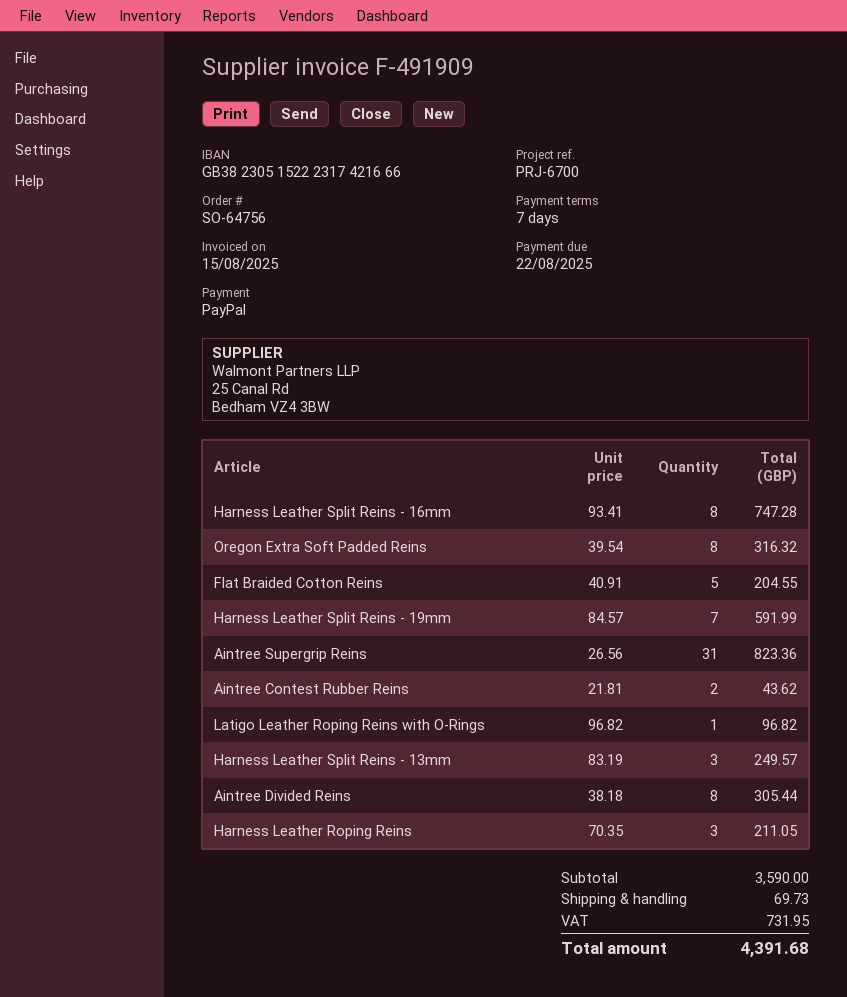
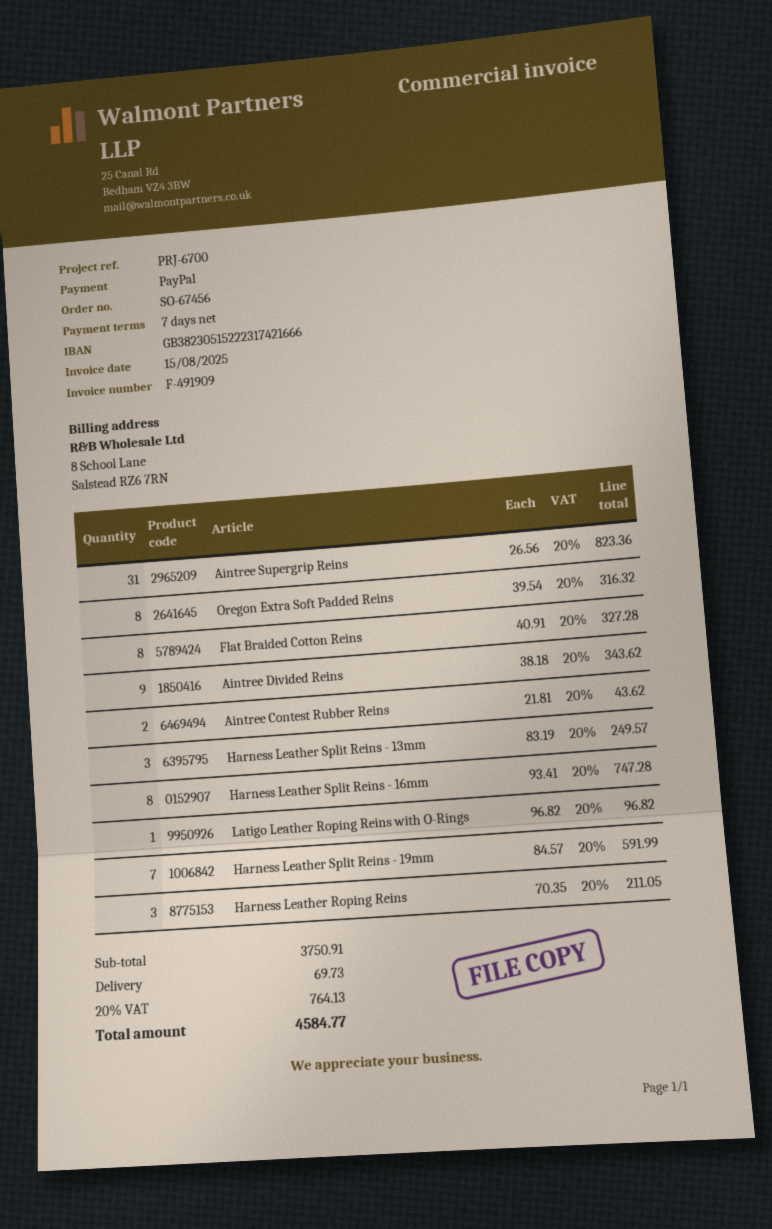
order number: SO-64756 -> SO-67456
Flat Braided Cotton Reins: 5 x 40.91 = 204.55 -> 8 x 40.91 = 327.28
Aintree Divided Reins: 8 x 38.18 = 305.44 -> 9 x 38.18 = 343.62
subtotal: 3590.00 -> 3750.91
tax: 731.95 -> 764.13
total: 4391.68 -> 4584.77

